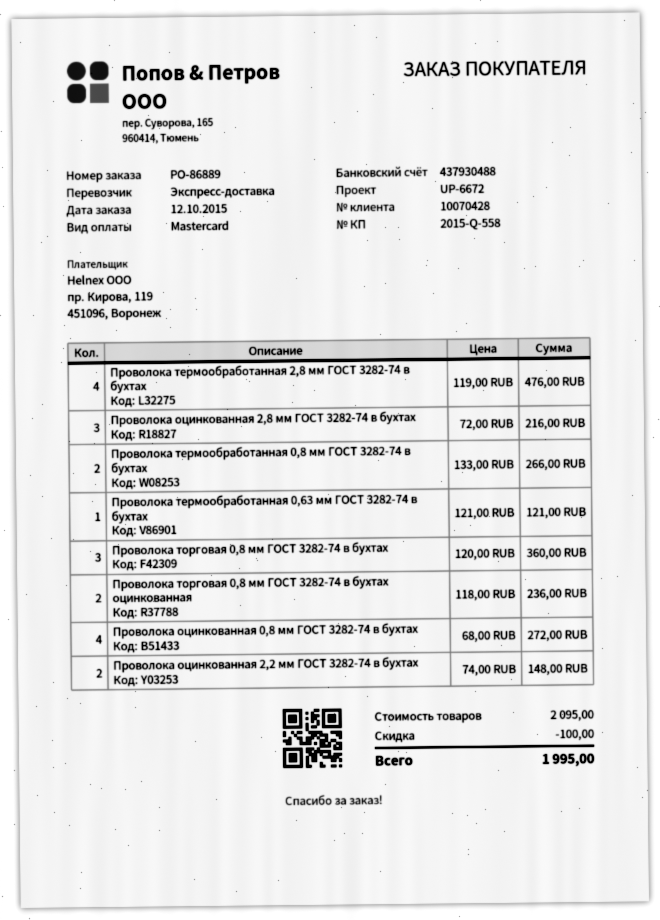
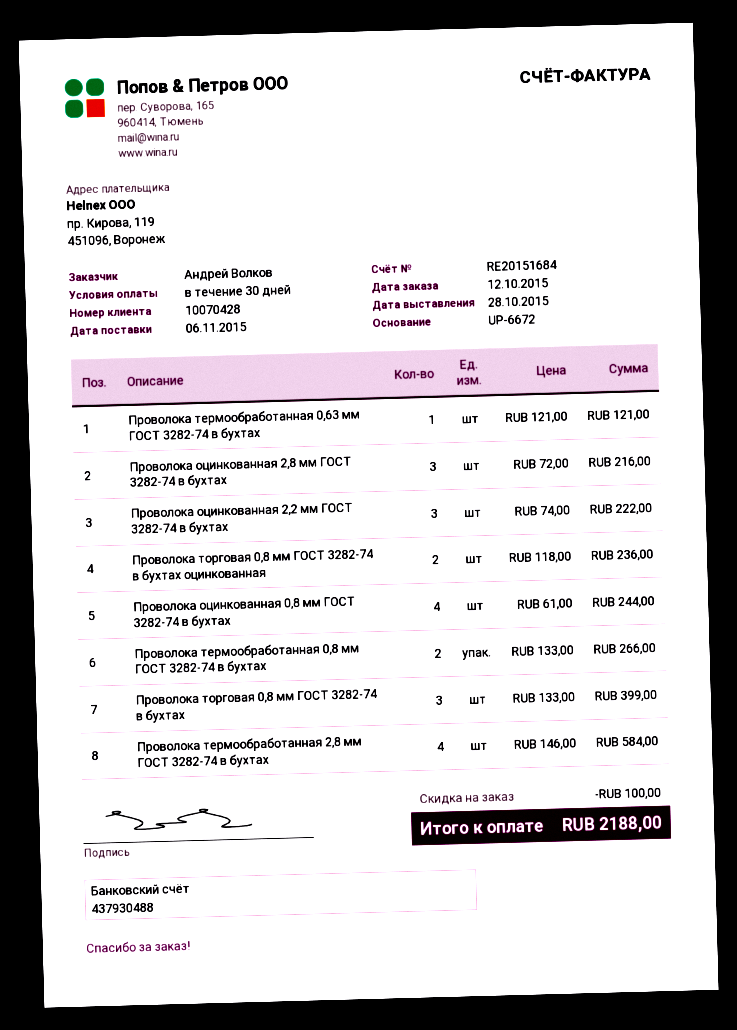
Проволока термообработанная 2,8 мм ГОСТ 3282-74 в бухтах: 4 x 119.00 = 476.00 -> 4 x 146.00 = 584.00
Проволока торговая 0,8 мм ГОСТ 3282-74 в бухтах: 3 x 120.00 = 360.00 -> 3 x 133.00 = 399.00
Проволока оцинкованная 0,8 мм ГОСТ 3282-74 в бухтах: 4 x 68.00 = 272.00 -> 4 x 61.00 = 244.00
Проволока оцинкованная 2,2 мм ГОСТ 3282-74 в бухтах: 2 x 74.00 = 148.00 -> 3 x 74.00 = 222.00
total: 1995.00 -> 2188.00

